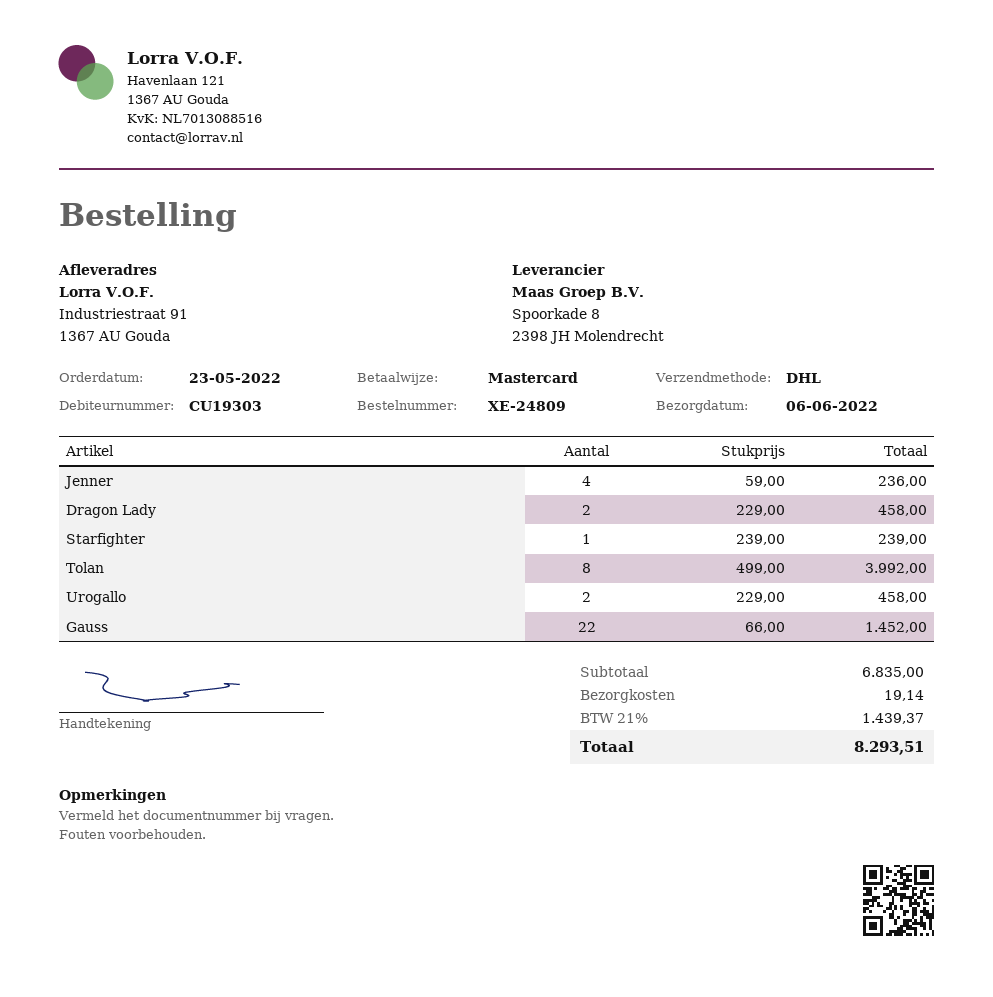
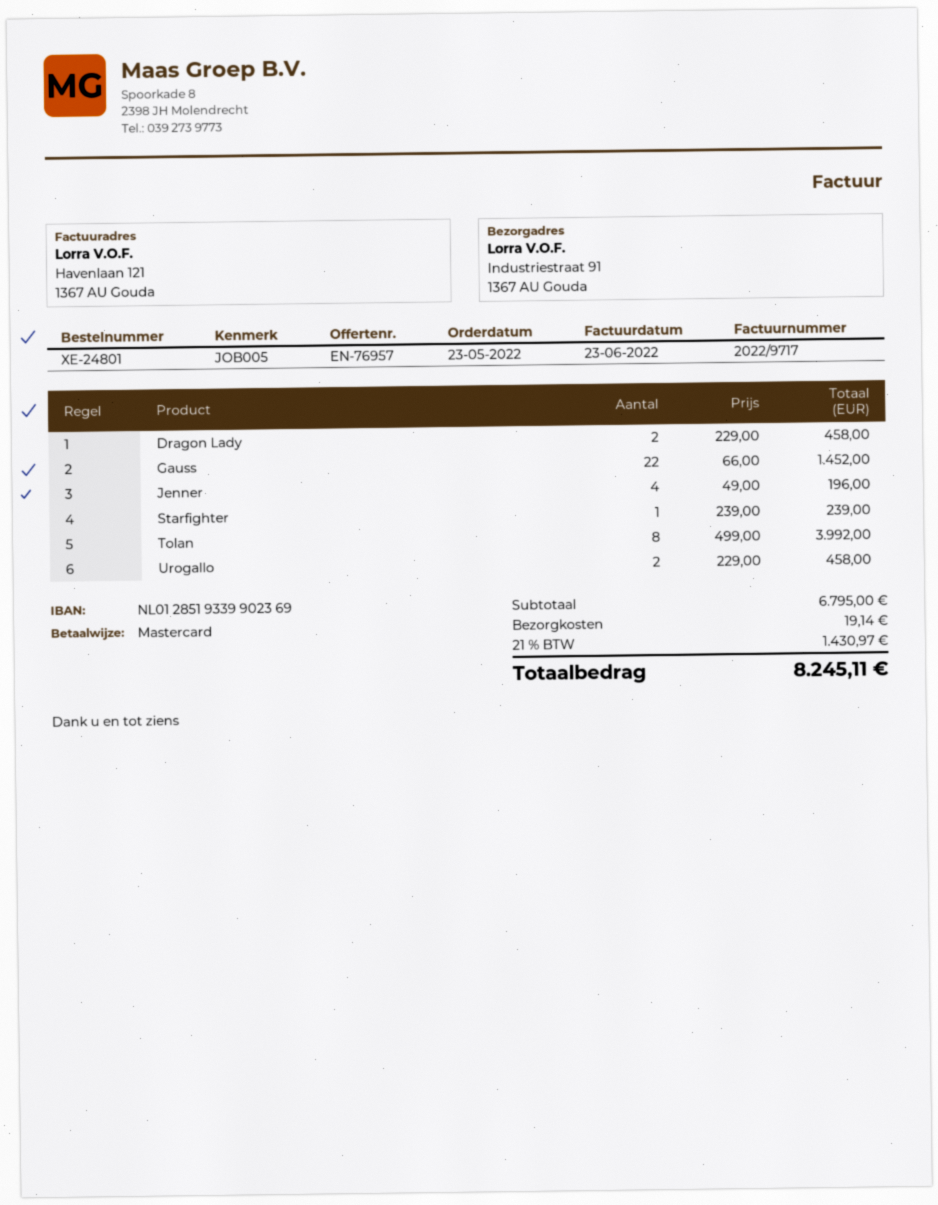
order number: XE-24809 -> XE-24801
Jenner: 4 x 59.00 = 236.00 -> 4 x 49.00 = 196.00
subtotal: 6835.00 -> 6795.00
tax: 21% = 1439.37 -> 21% = 1430.97
total: 8293.51 -> 8245.11

